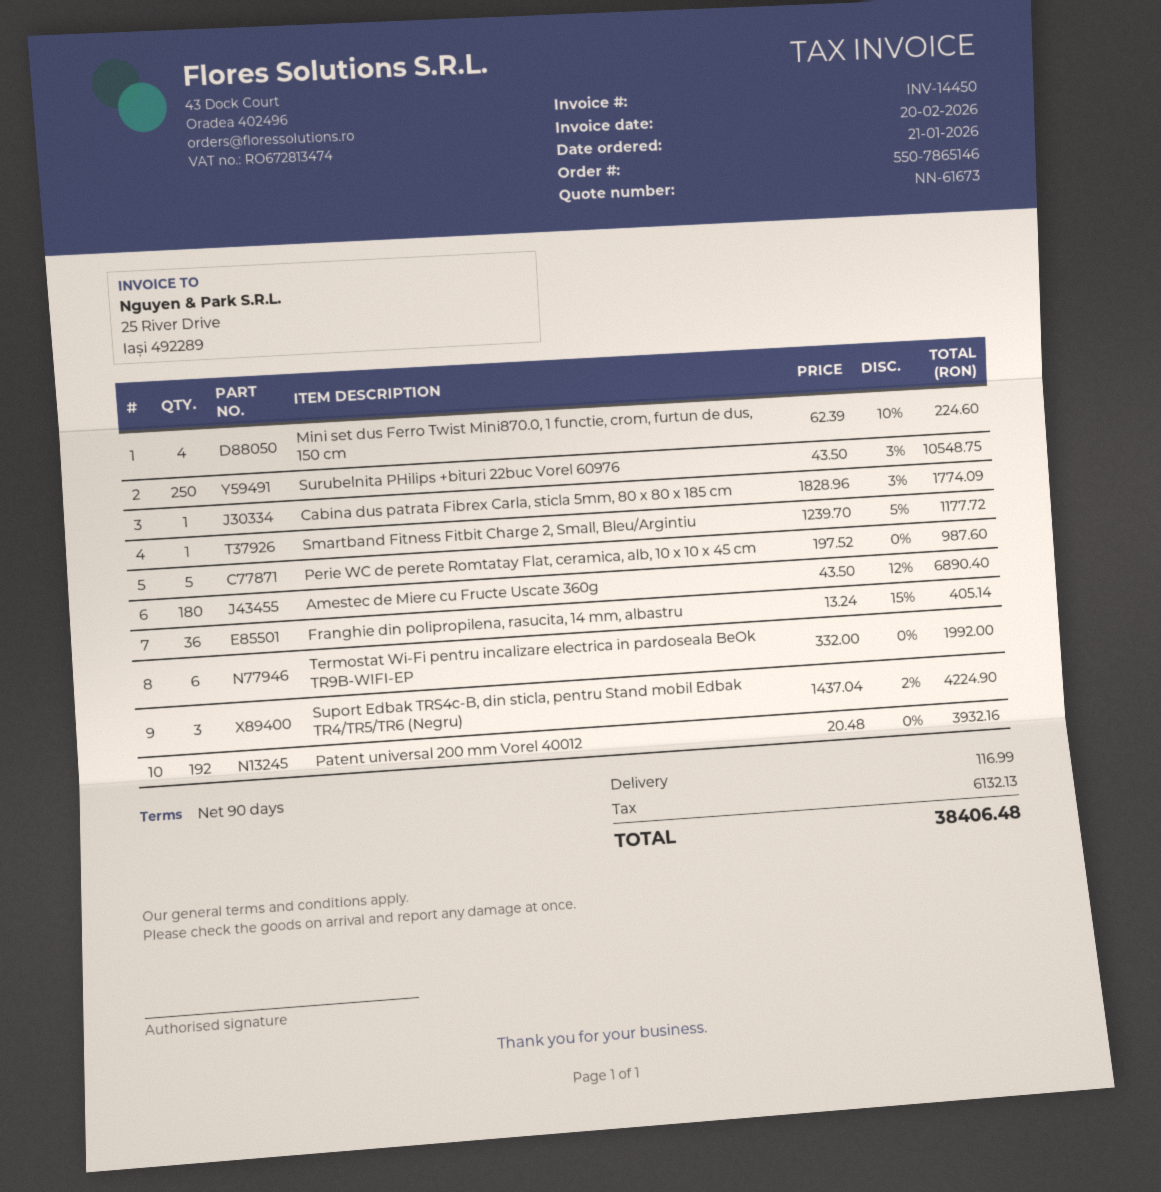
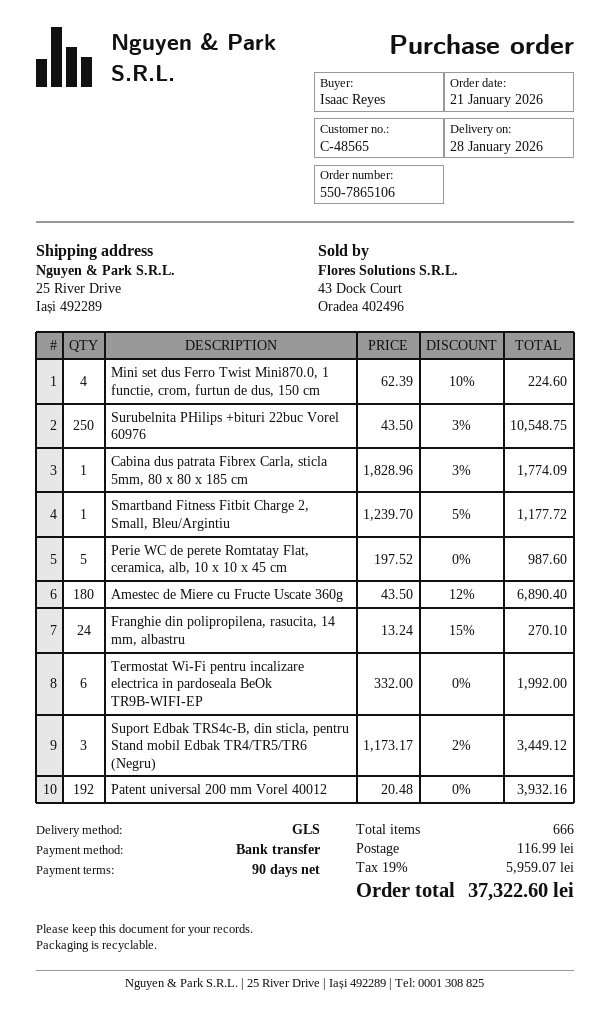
order number: 550-7865146 -> 550-7865106
Franghie din polipropilena, rasucita, 14 mm, albastru: 36 x 13.24 - 15% = 405.14 -> 24 x 13.24 - 15% = 270.10
Suport Edbak TRS4c-B, din sticla, pentru Stand mobil Edbak TR4/TR5/TR6 (Negru): 3 x 1437.04 - 2% = 4224.90 -> 3 x 1173.17 - 2% = 3449.12
tax: 6132.13 -> 5959.07
total: 38406.48 -> 37322.60

